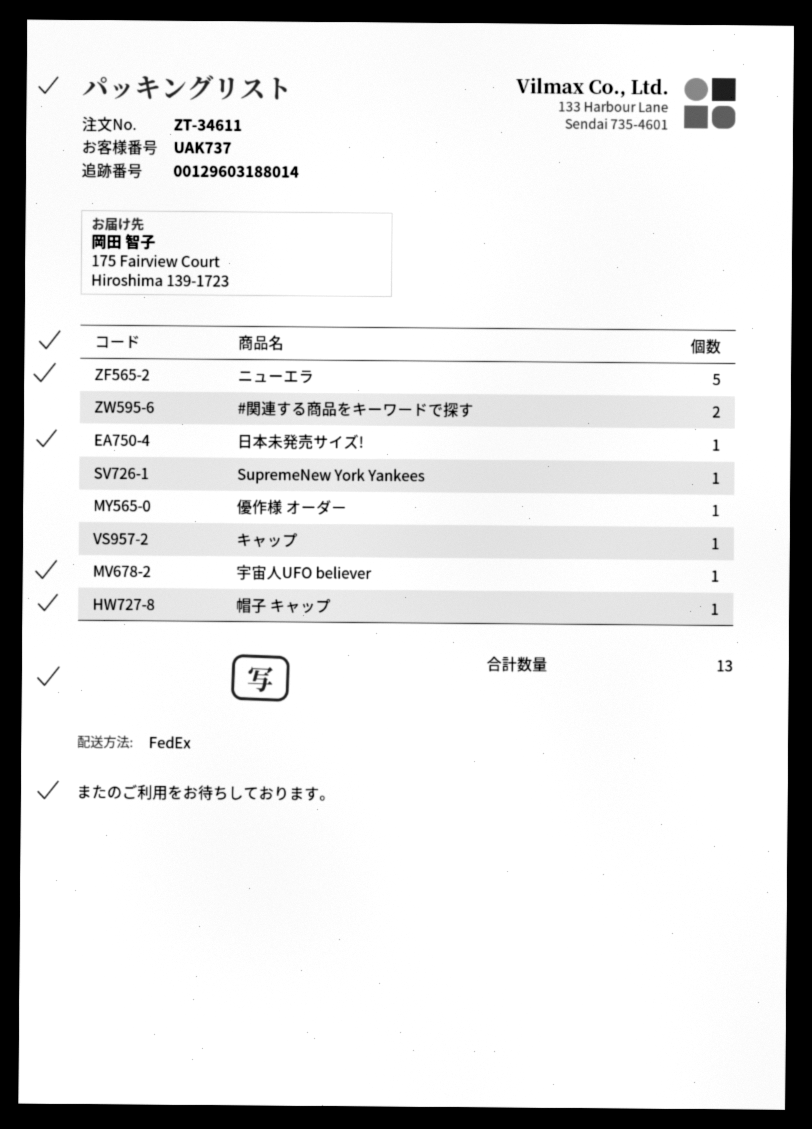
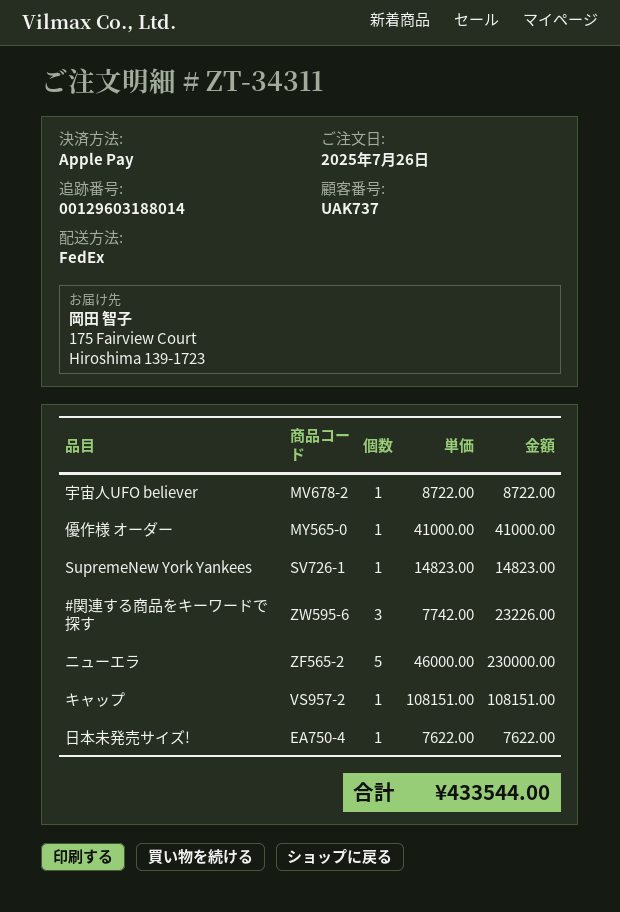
order number: ZT-34611 -> ZT-34311
#関連する商品をキーワードで探す: 2 -> 3
帽子 キャップ: 1 -> none

